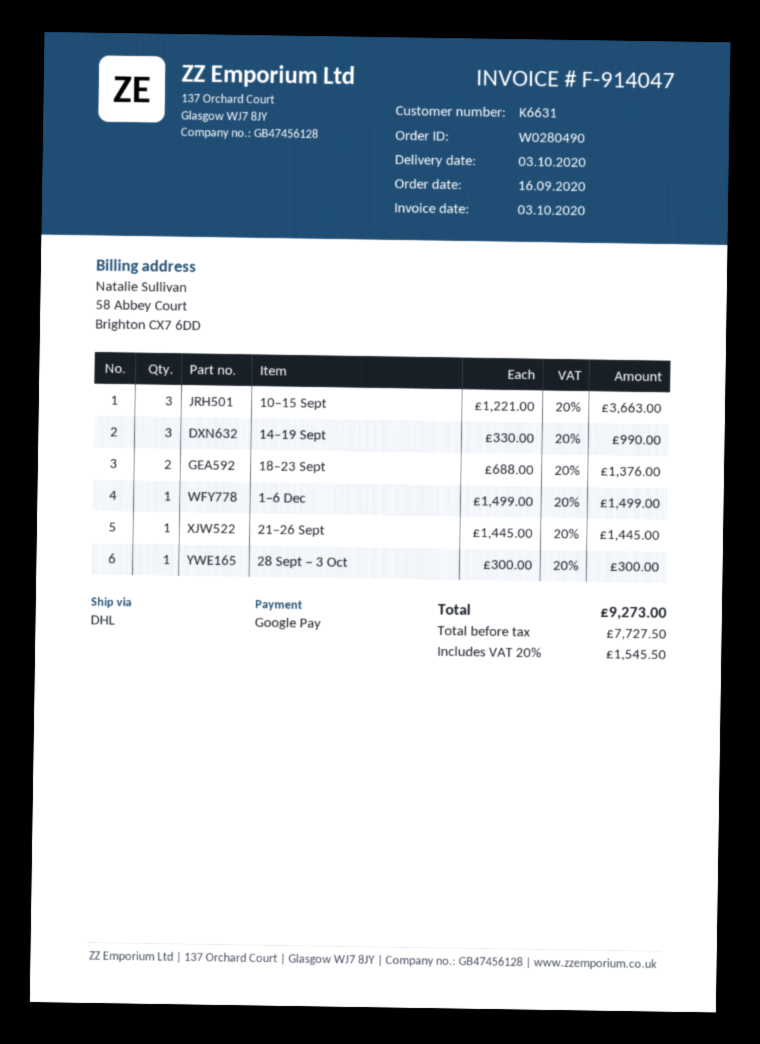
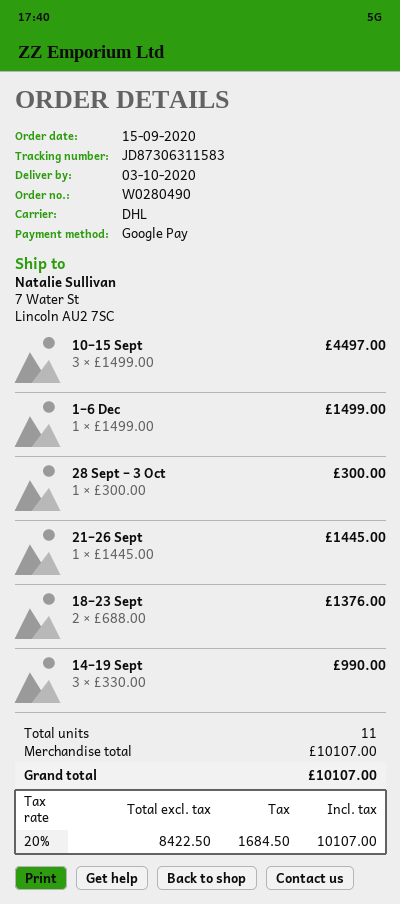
order date: 2020-09-16 -> 2020-09-15
10–15 Sept: 3 x 1221.00 = 3663.00 -> 3 x 1499.00 = 4497.00
net: 7727.50 -> 8422.50
tax: 20% = 1545.50 -> 20% = 1684.50
total: 9273.00 -> 10107.00

